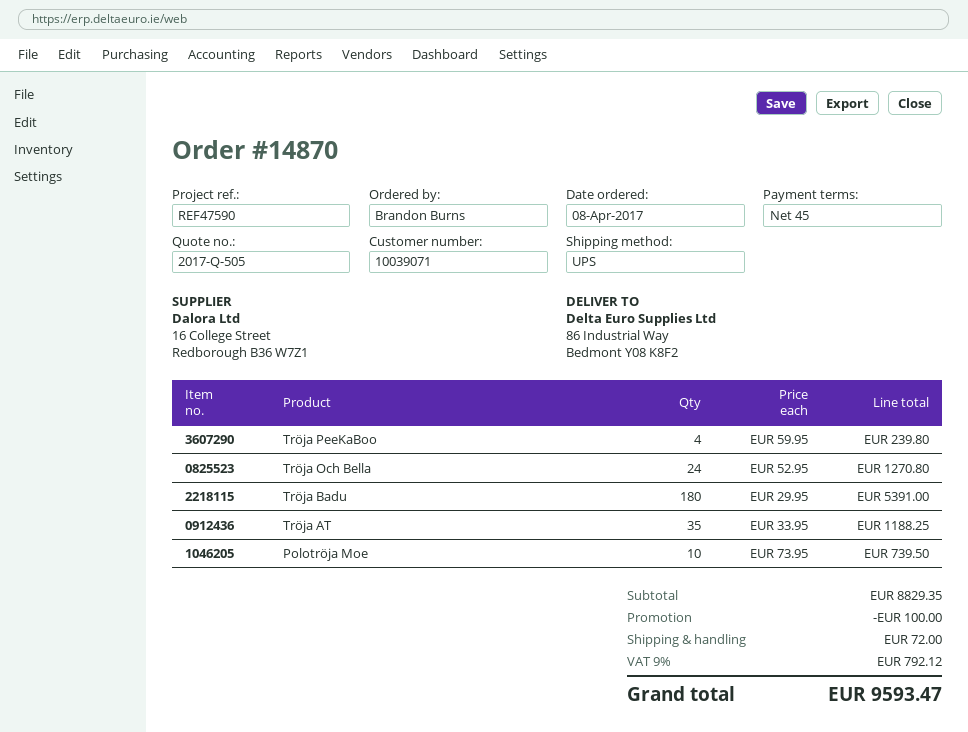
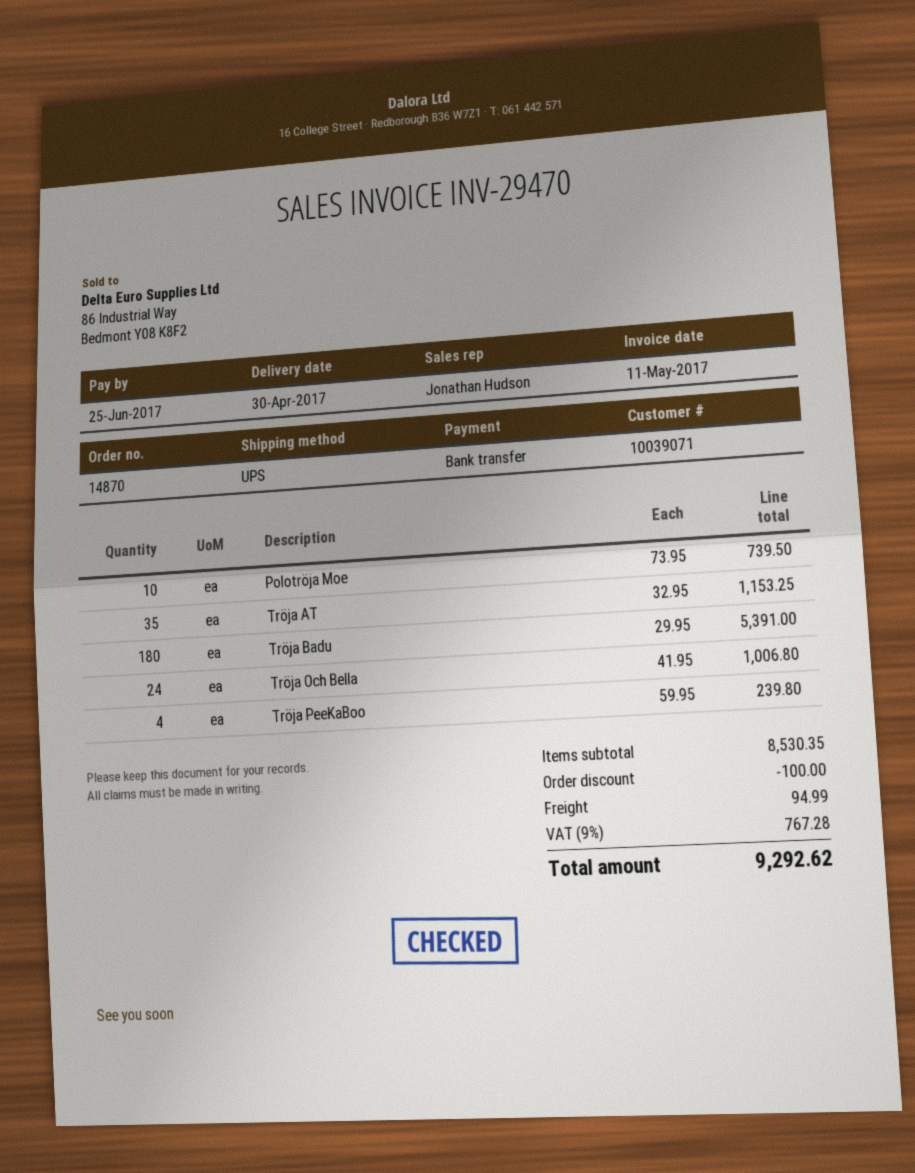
Tröja Och Bella: 24 x 52.95 = 1270.80 -> 24 x 41.95 = 1006.80
Tröja AT: 35 x 33.95 = 1188.25 -> 35 x 32.95 = 1153.25
subtotal: 8829.35 -> 8530.35
shipping: 72.00 -> 94.99
tax: 9% = 792.12 -> 9% = 767.28
total: 9593.47 -> 9292.62

